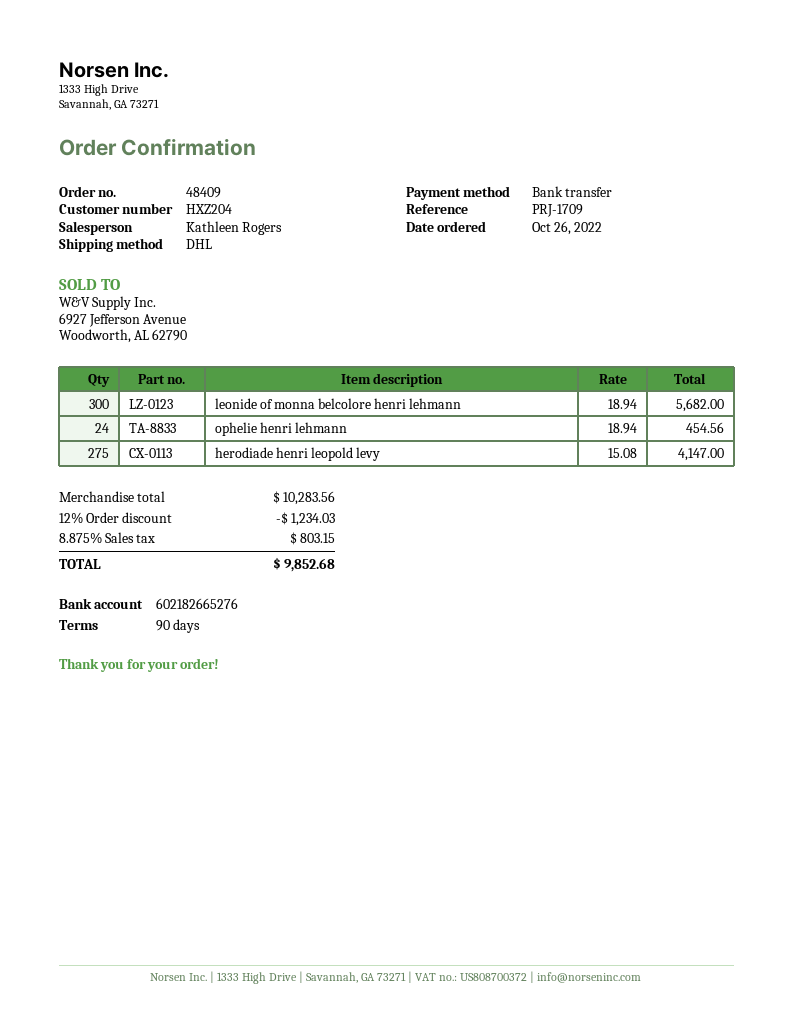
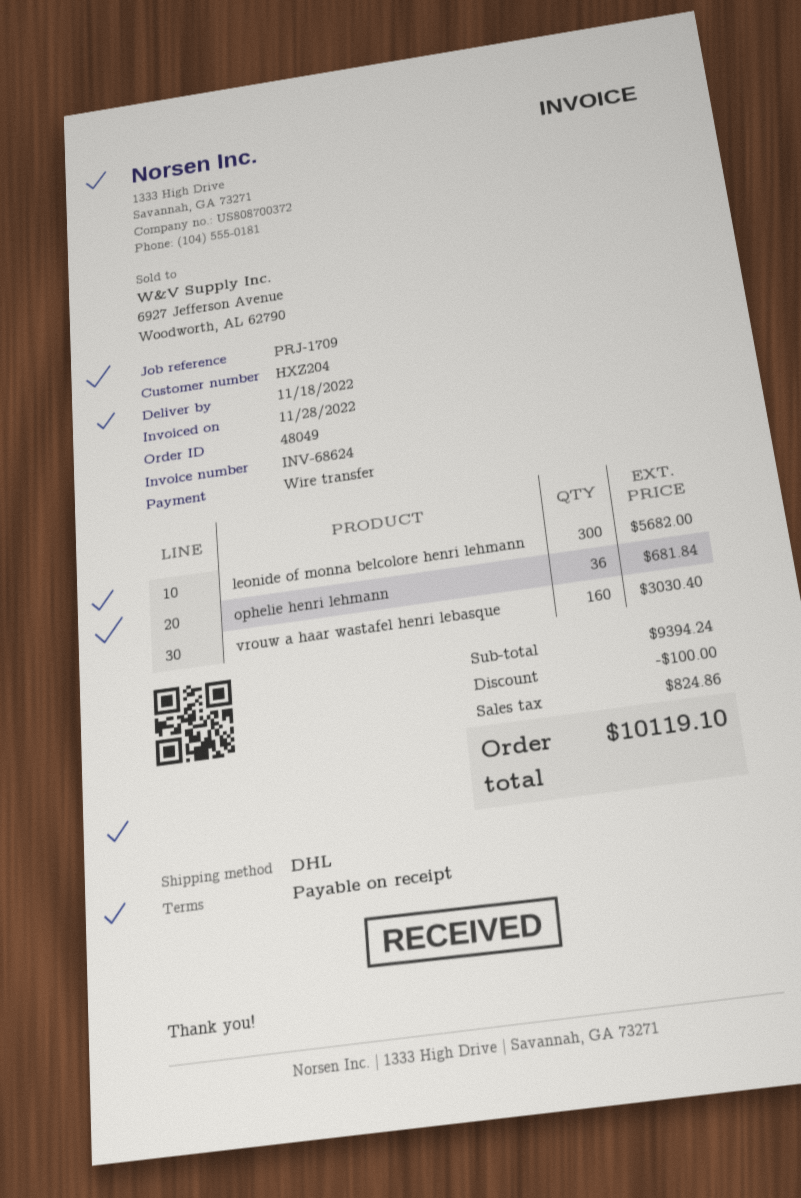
order number: 48409 -> 48049
payment terms: 90 days -> on receipt
ophelie henri lehmann: 24 for 454.56 -> 36 for 681.84
herodiade henri leopold levy: 275 for 4147.00 -> none
vrouw a haar wastafel henri lebasque: none -> 160 for 3030.40
subtotal: 10283.56 -> 9394.24
discount: 1234.03 -> 100.00
tax: 803.15 -> 824.86
total: 9852.68 -> 10119.10

